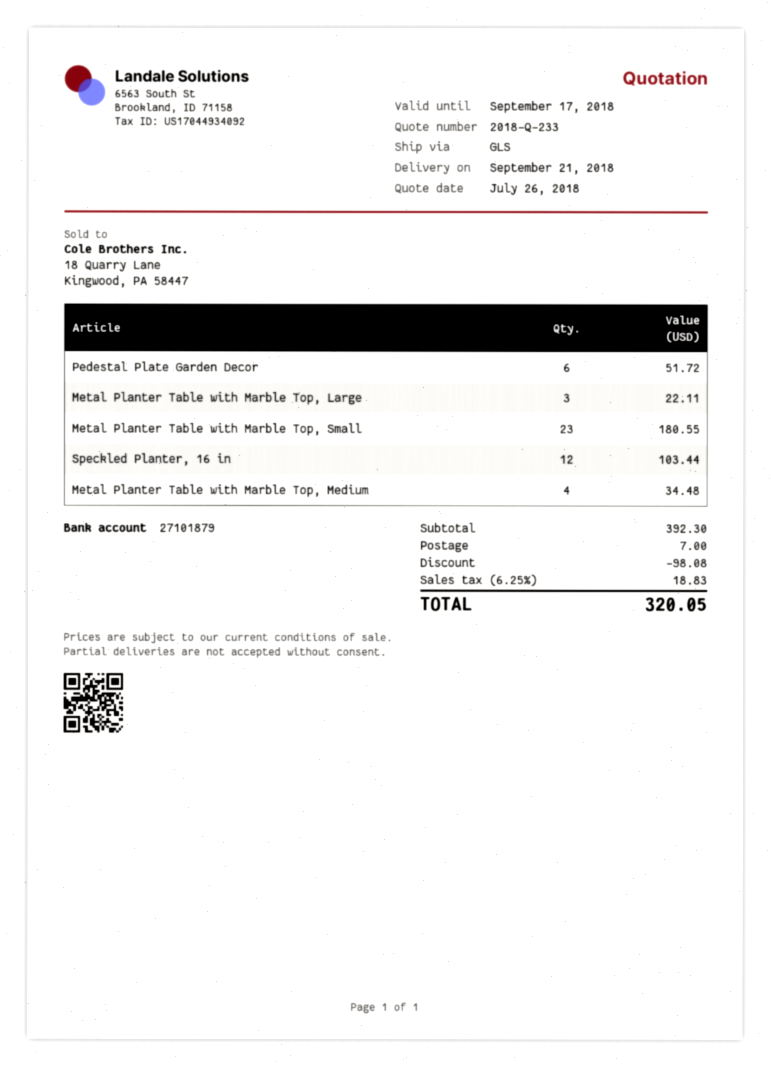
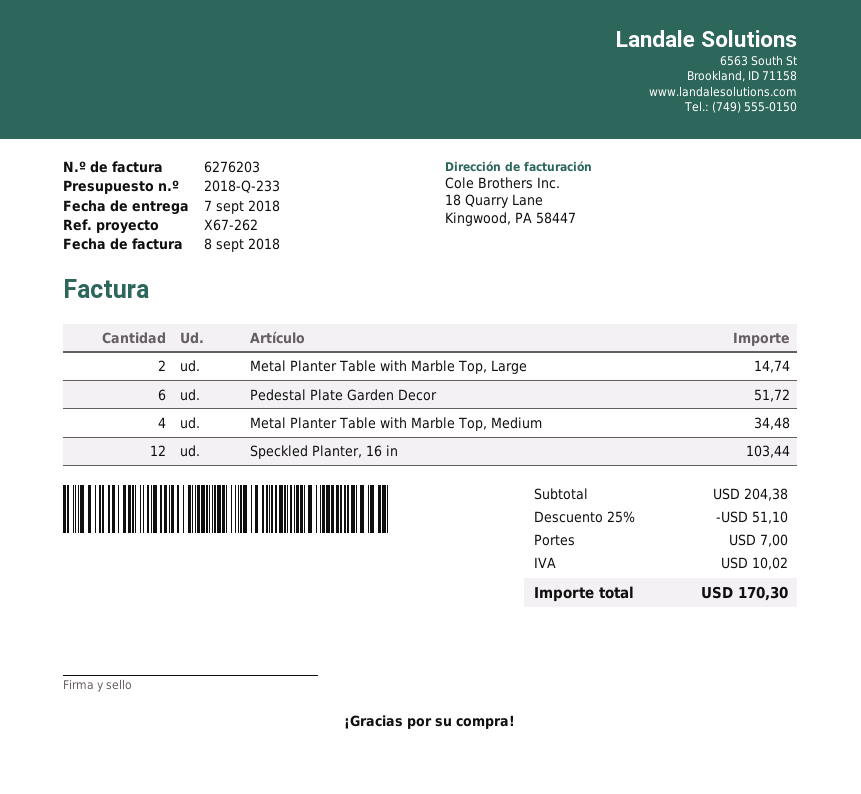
delivery date: 2018-09-21 -> 2018-09-07
Metal Planter Table with Marble Top, Large: 3 for 22.11 -> 2 for 14.74
Metal Planter Table with Marble Top, Small: 23 for 180.55 -> none
subtotal: 392.30 -> 204.38
discount: 98.08 -> 51.10
tax: 18.83 -> 10.02
total: 320.05 -> 170.30

